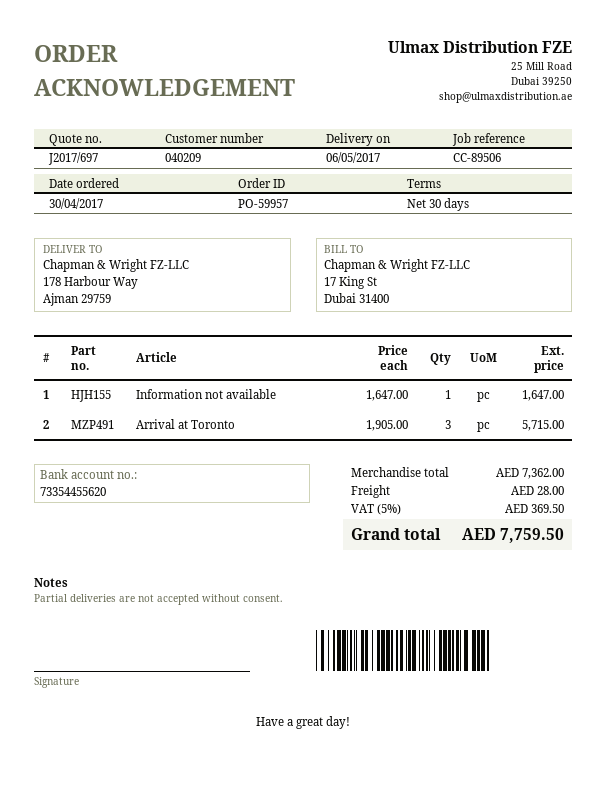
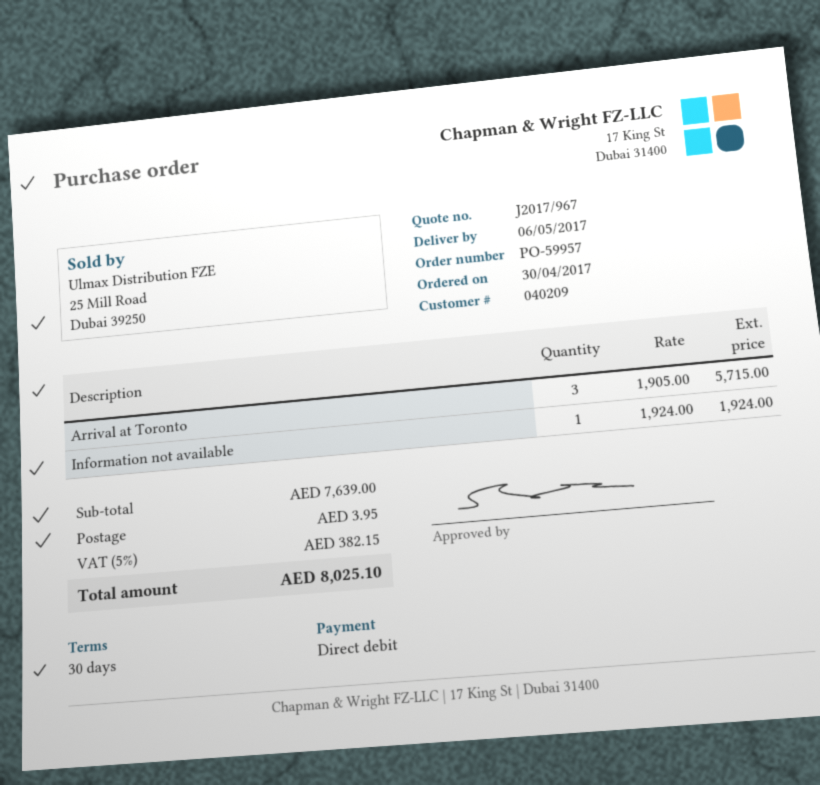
quote number: J2017/697 -> J2017/967
Information not available: 1 x 1647.00 = 1647.00 -> 1 x 1924.00 = 1924.00
subtotal: 7362.00 -> 7639.00
shipping: 28.00 -> 3.95
tax: 5% = 369.50 -> 5% = 382.15
total: 7759.50 -> 8025.10

